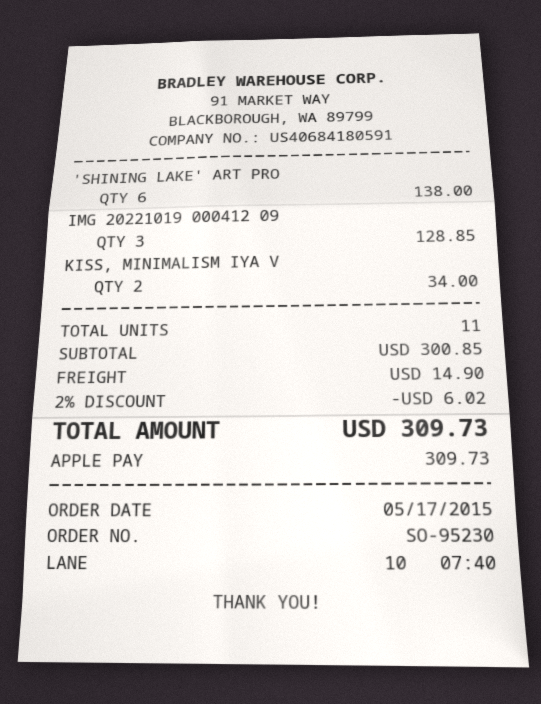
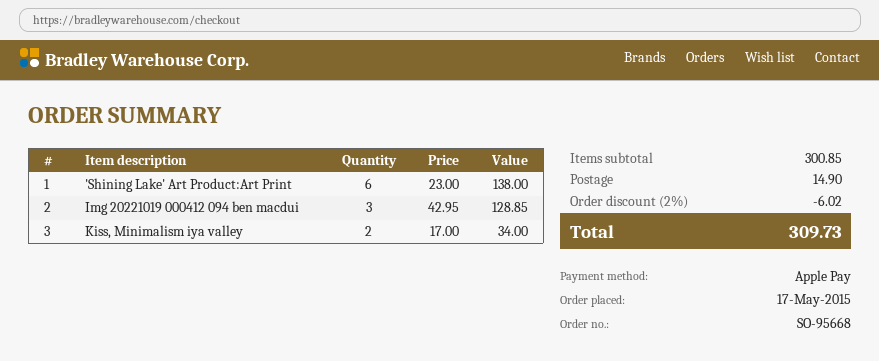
order number: SO-95230 -> SO-95668

